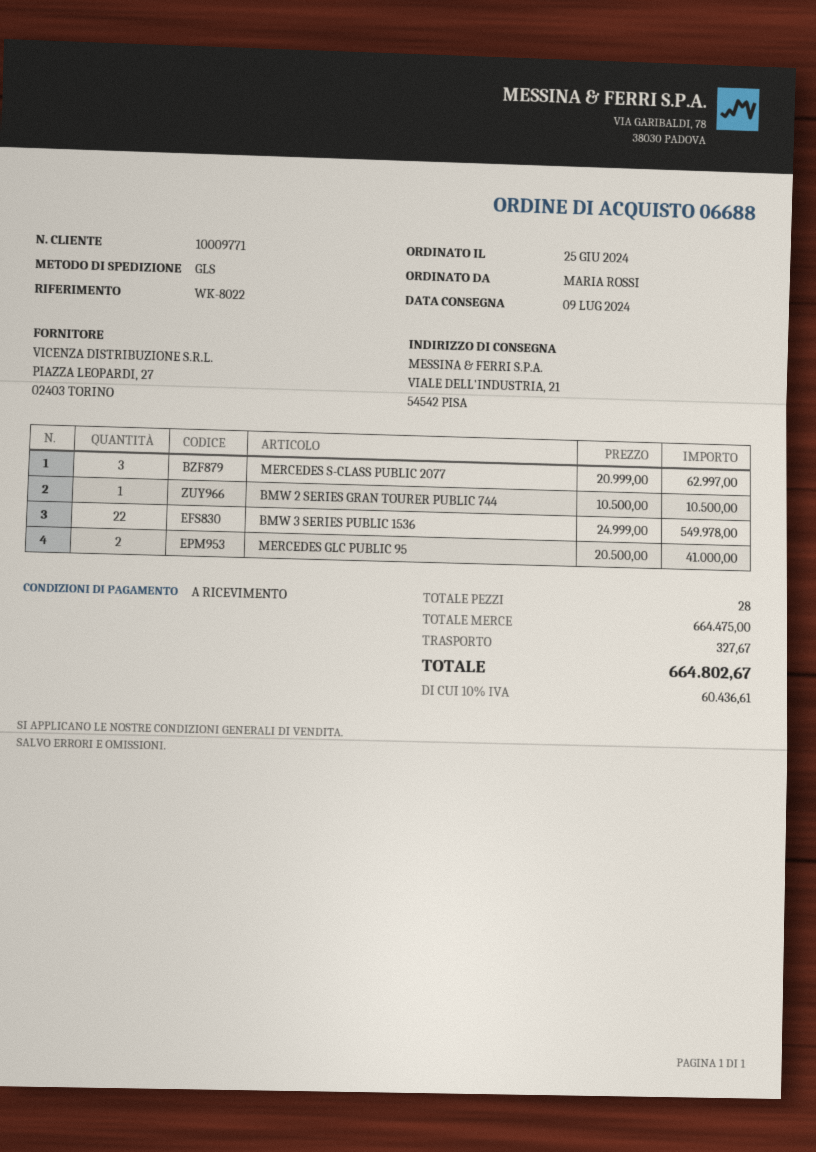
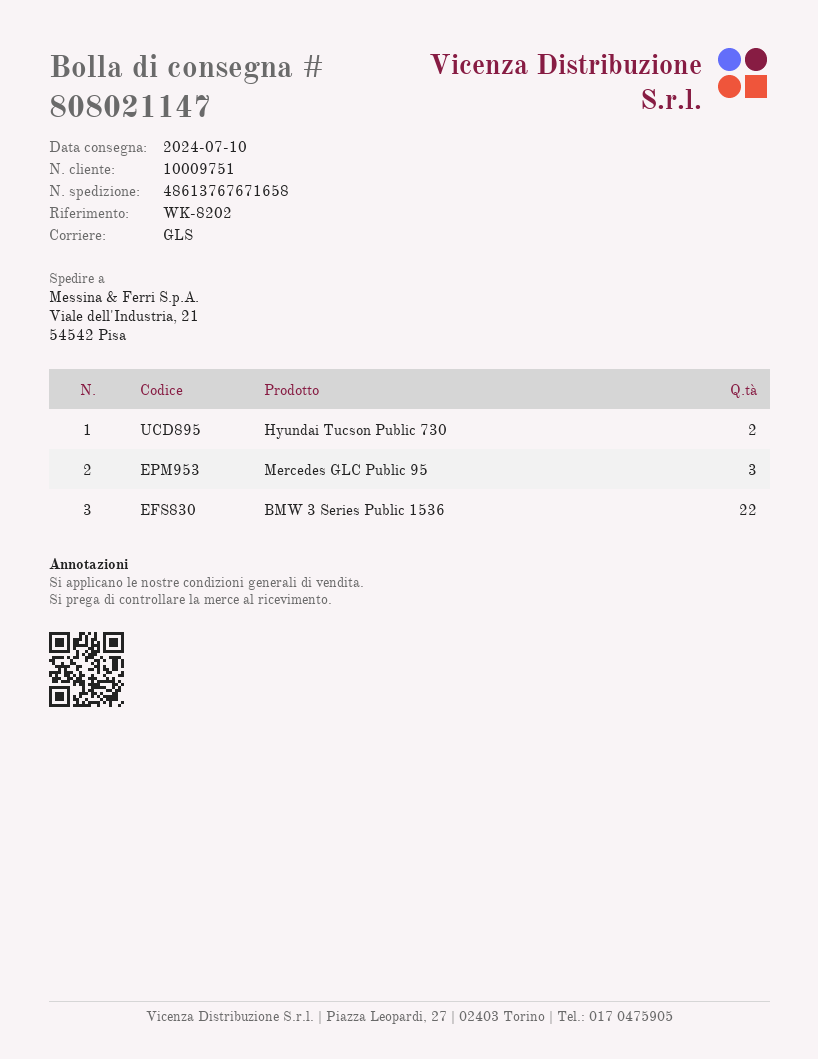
delivery date: 2024-07-09 -> 2024-07-10
customer number: 10009771 -> 10009751
reference: WK-8022 -> WK-8202
MERCEDES S-CLASS PUBLIC 2077: 3 -> none
BMW 2 SERIES GRAN TOURER PUBLIC 744: 1 -> none
MERCEDES GLC PUBLIC 95: 2 -> 3
Hyundai Tucson Public 730: none -> 2

